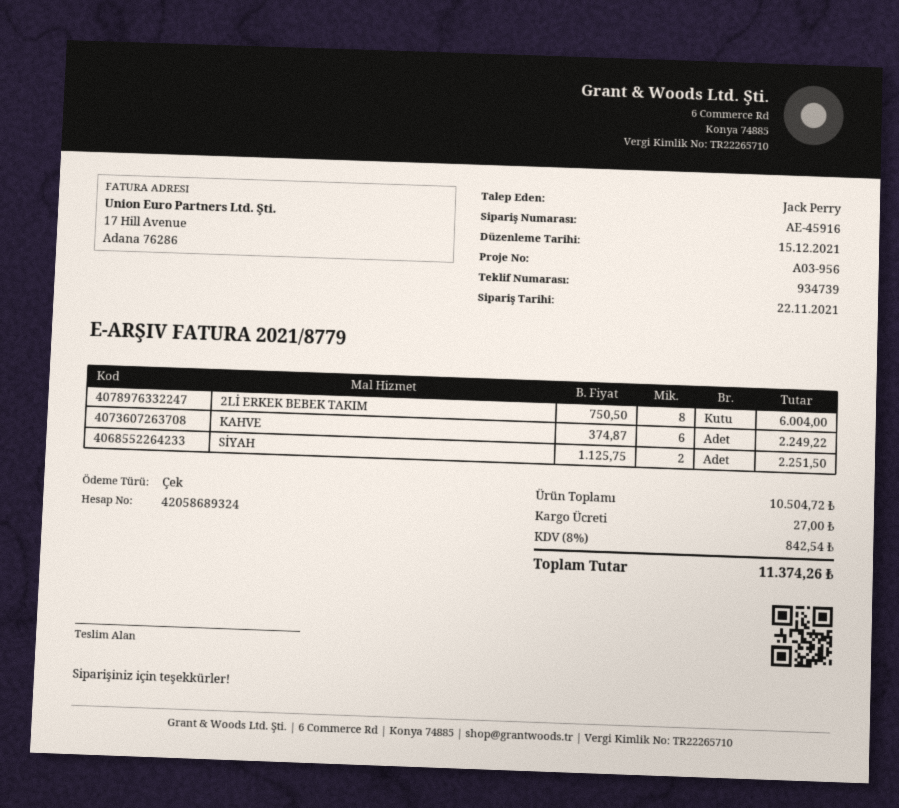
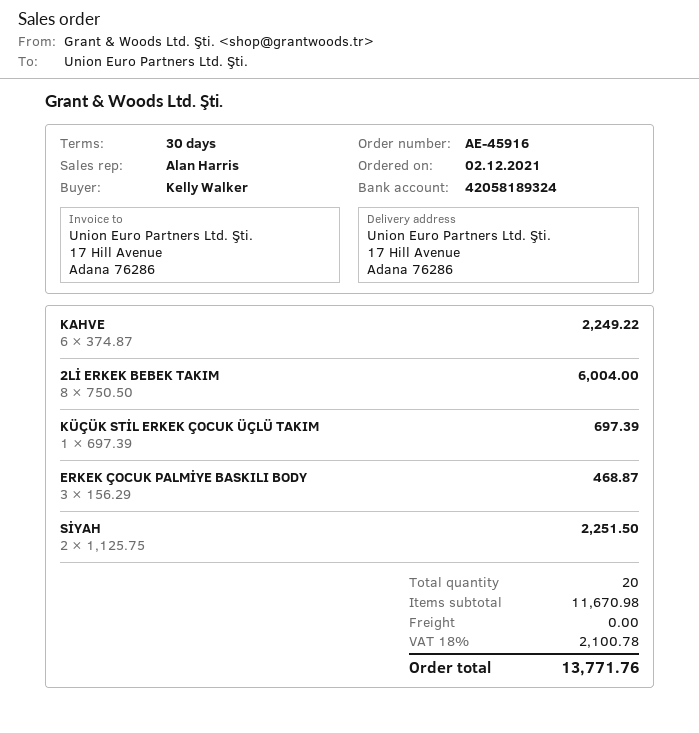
order date: 2021-11-22 -> 2021-12-02
ordered by: Jack Perry -> Kelly Walker
bank account: 42058689324 -> 42058189324
KÜÇÜK STİL ERKEK ÇOCUK ÜÇLÜ TAKIM: none -> 1 x 697.39 = 697.39
ERKEK ÇOCUK PALMİYE BASKILI BODY: none -> 3 x 156.29 = 468.87
subtotal: 10504.72 -> 11670.98
shipping: 27.00 -> 0.00
tax: 8% = 842.54 -> 18% = 2100.78
total: 11374.26 -> 13771.76

